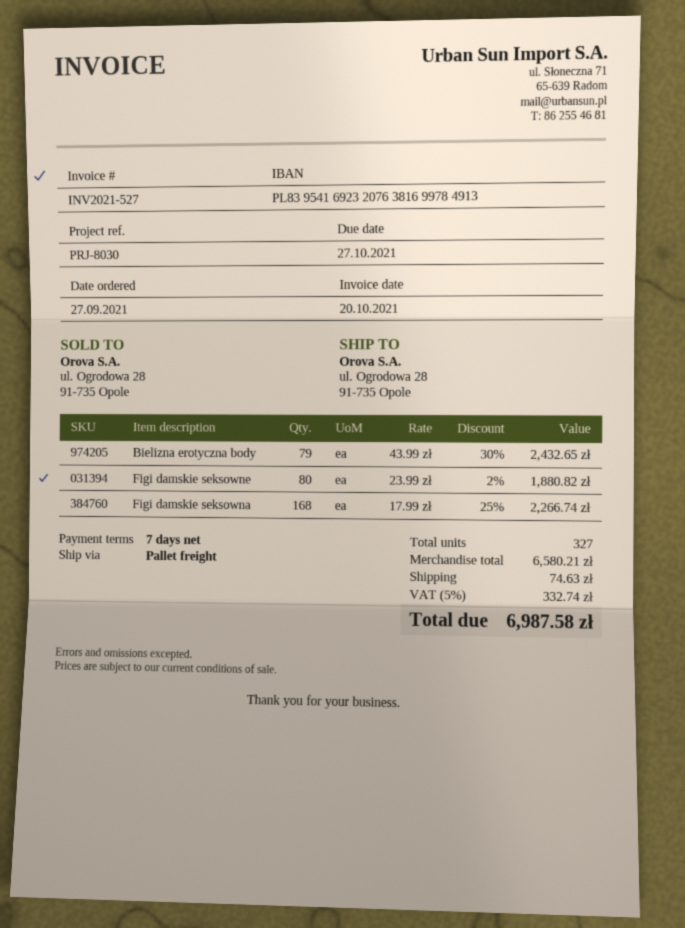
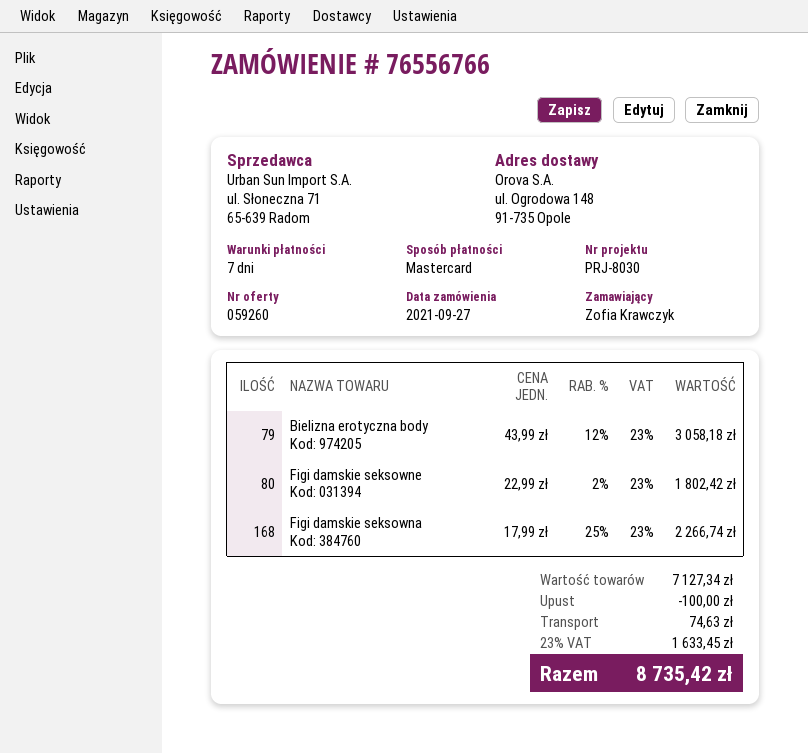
ship to: ul. Ogrodowa 28, 91-735 Opole -> ul. Ogrodowa 148, 91-735 Opole
Bielizna erotyczna body: 79 x 43.99 - 30% = 2432.65 -> 79 x 43.99 - 12% = 3058.18
Figi damskie seksowne: 80 x 23.99 - 2% = 1880.82 -> 80 x 22.99 - 2% = 1802.42
subtotal: 6580.21 -> 7127.34
discount: none -> 100.00
tax: 5% = 332.74 -> 23% = 1633.45
total: 6987.58 -> 8735.42

